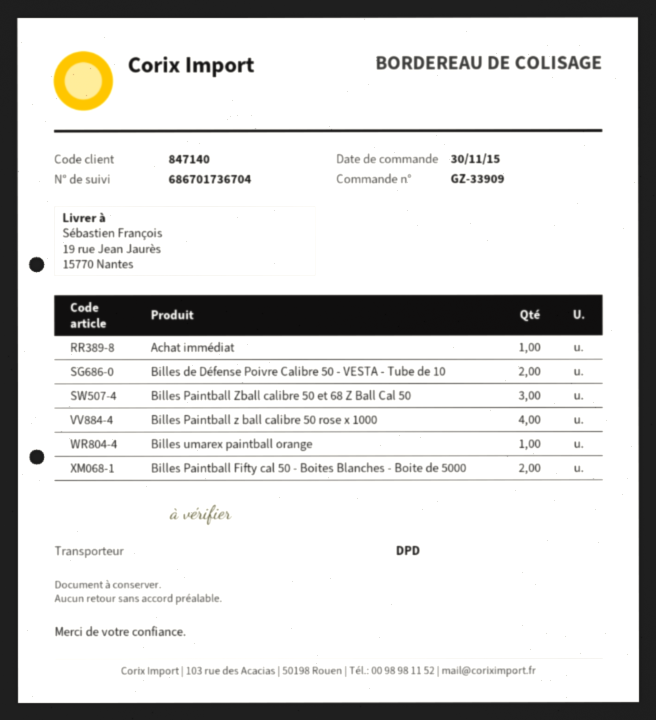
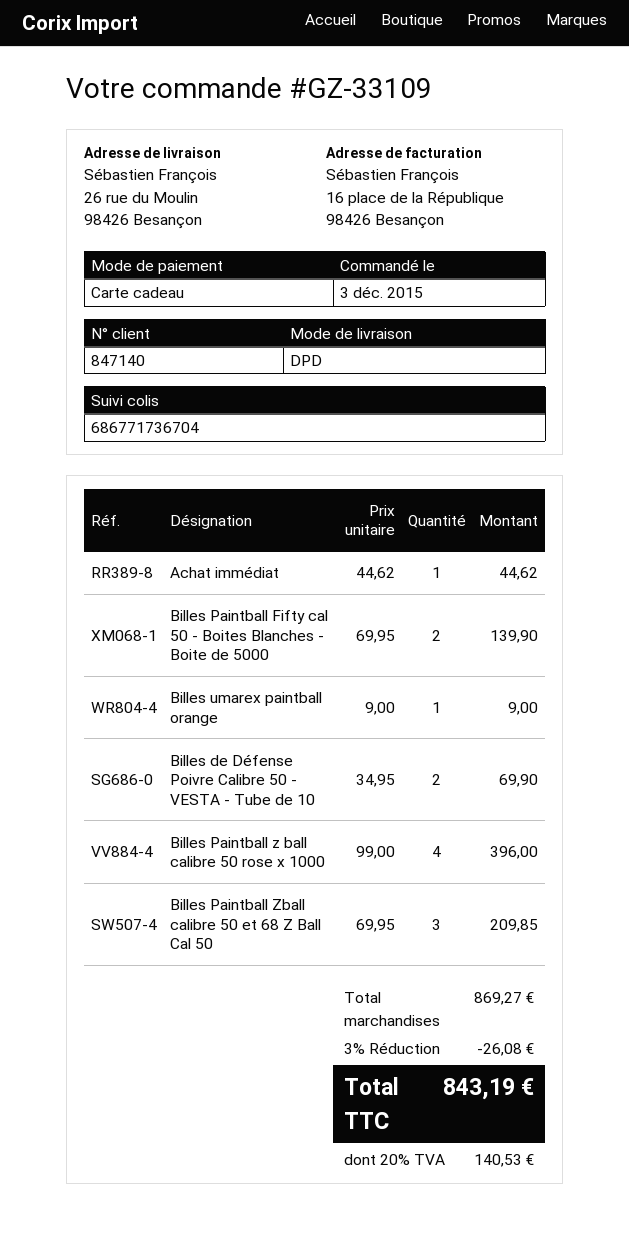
order number: GZ-33909 -> GZ-33109
order date: 2015-11-30 -> 2015-12-03
tracking number: 686701736704 -> 686771736704
ship to: 19 rue Jean Jaurès, 15770 Nantes -> 26 rue du Moulin, 98426 Besançon

